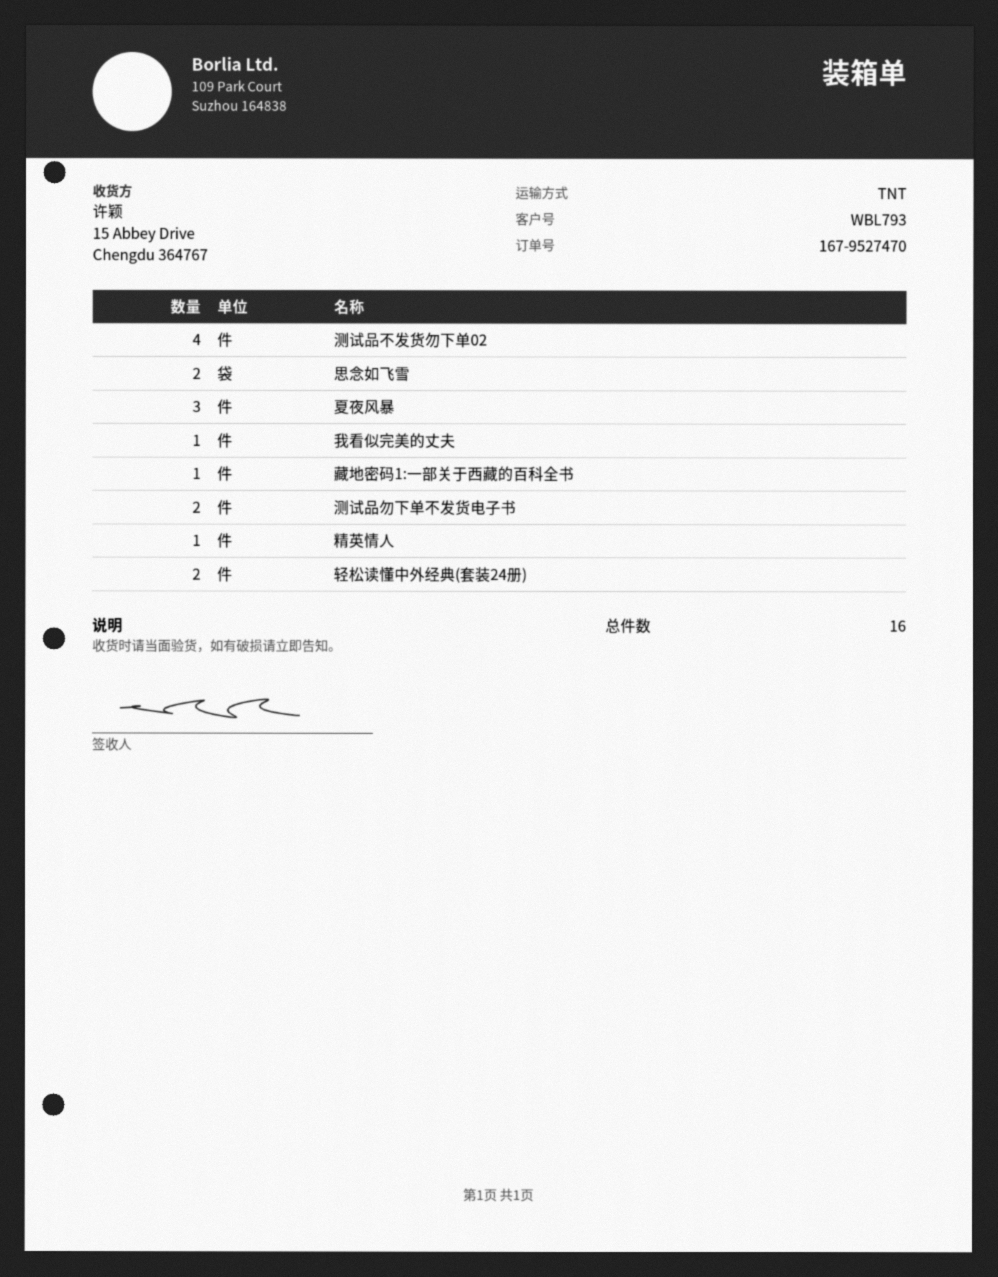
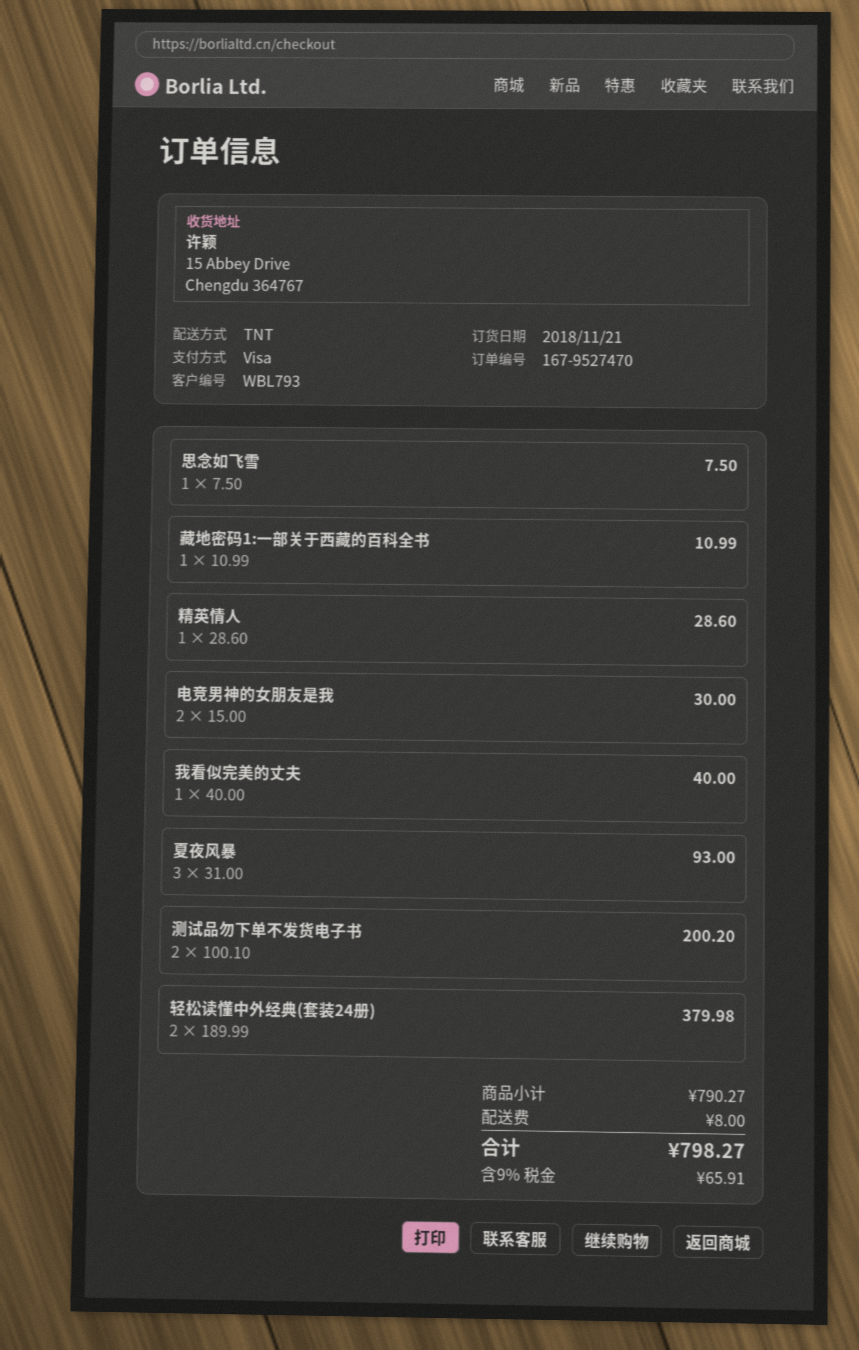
测试品不发货勿下单02: 4 -> none
思念如飞雪: 2 -> 1
电竞男神的女朋友是我: none -> 2

